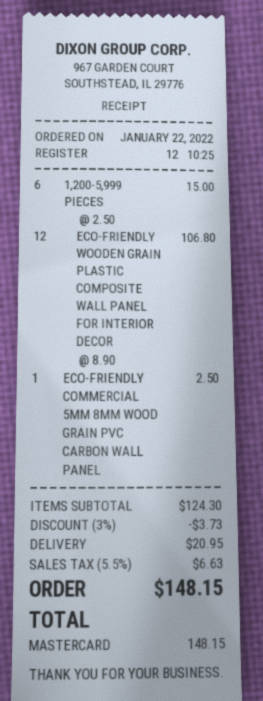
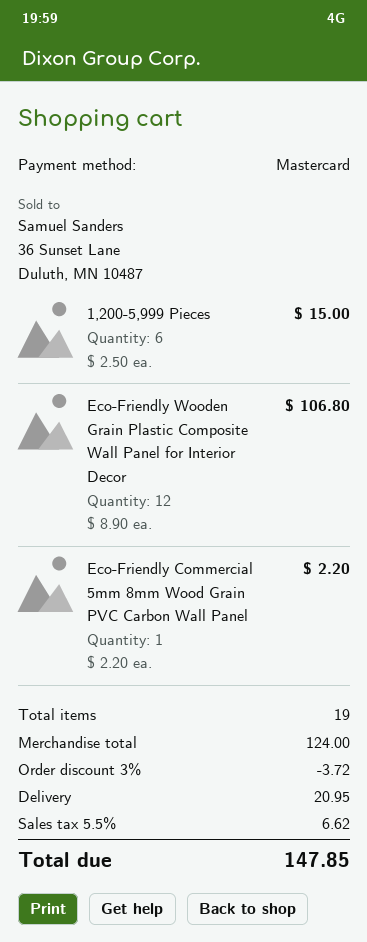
ECO-FRIENDLY COMMERCIAL 5MM 8MM WOOD GRAIN PVC CARBON WALL PANEL: 1 x 2.50 = 2.50 -> 1 x 2.20 = 2.20
subtotal: 124.30 -> 124.00
discount: 3% = 3.73 -> 3% = 3.72
tax: 5.5% = 6.63 -> 5.5% = 6.62
total: 148.15 -> 147.85

